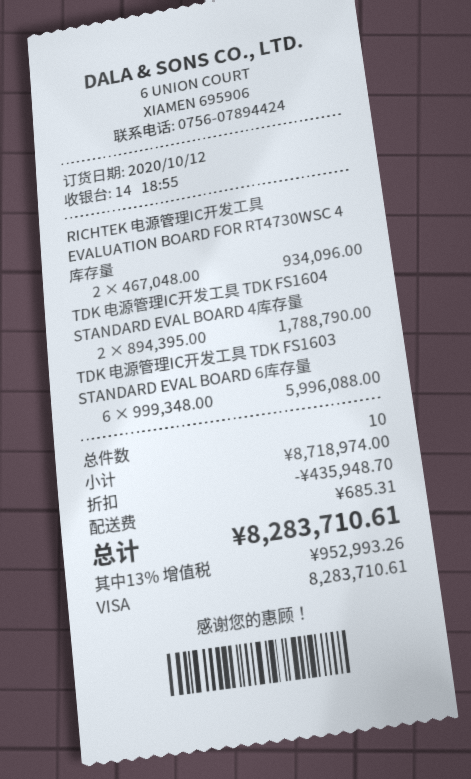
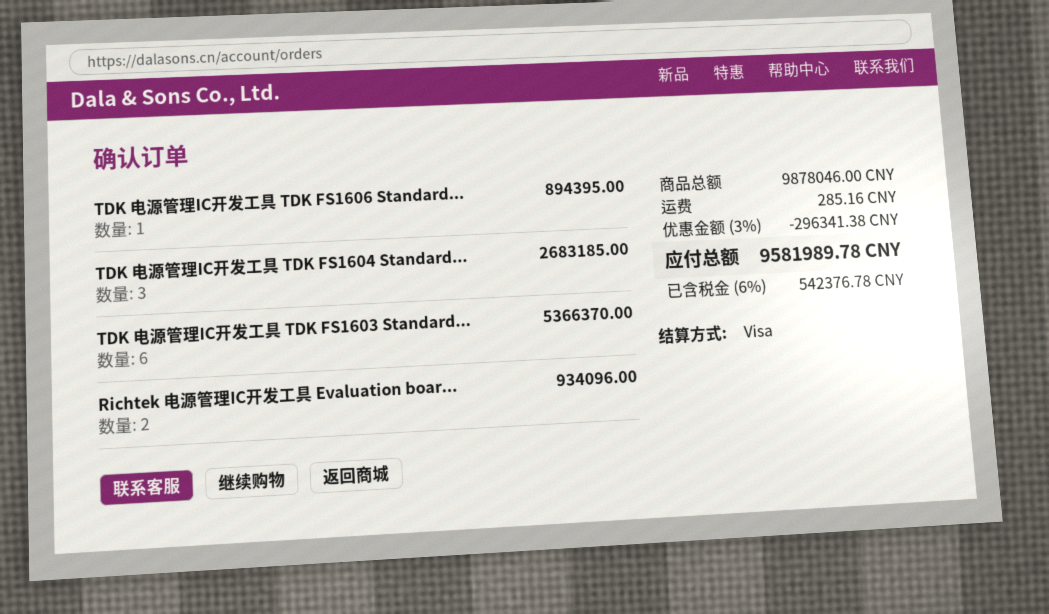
TDK 电源管理IC开发工具 TDK FS1604 STANDARD EVAL BOARD 4库存量: 2 for 1788790.00 -> 3 for 2683185.00
TDK 电源管理IC开发工具 TDK FS1603 STANDARD EVAL BOARD 6库存量: 6 for 5996088.00 -> 6 for 5366370.00
TDK 电源管理IC开发工具 TDK FS1606 Standard...: none -> 1 for 894395.00
subtotal: 8718974.00 -> 9878046.00
discount: 435948.70 -> 296341.38
shipping: 685.31 -> 285.16
tax: 13% = 952993.26 -> 6% = 542376.78
total: 8283710.61 -> 9581989.78

